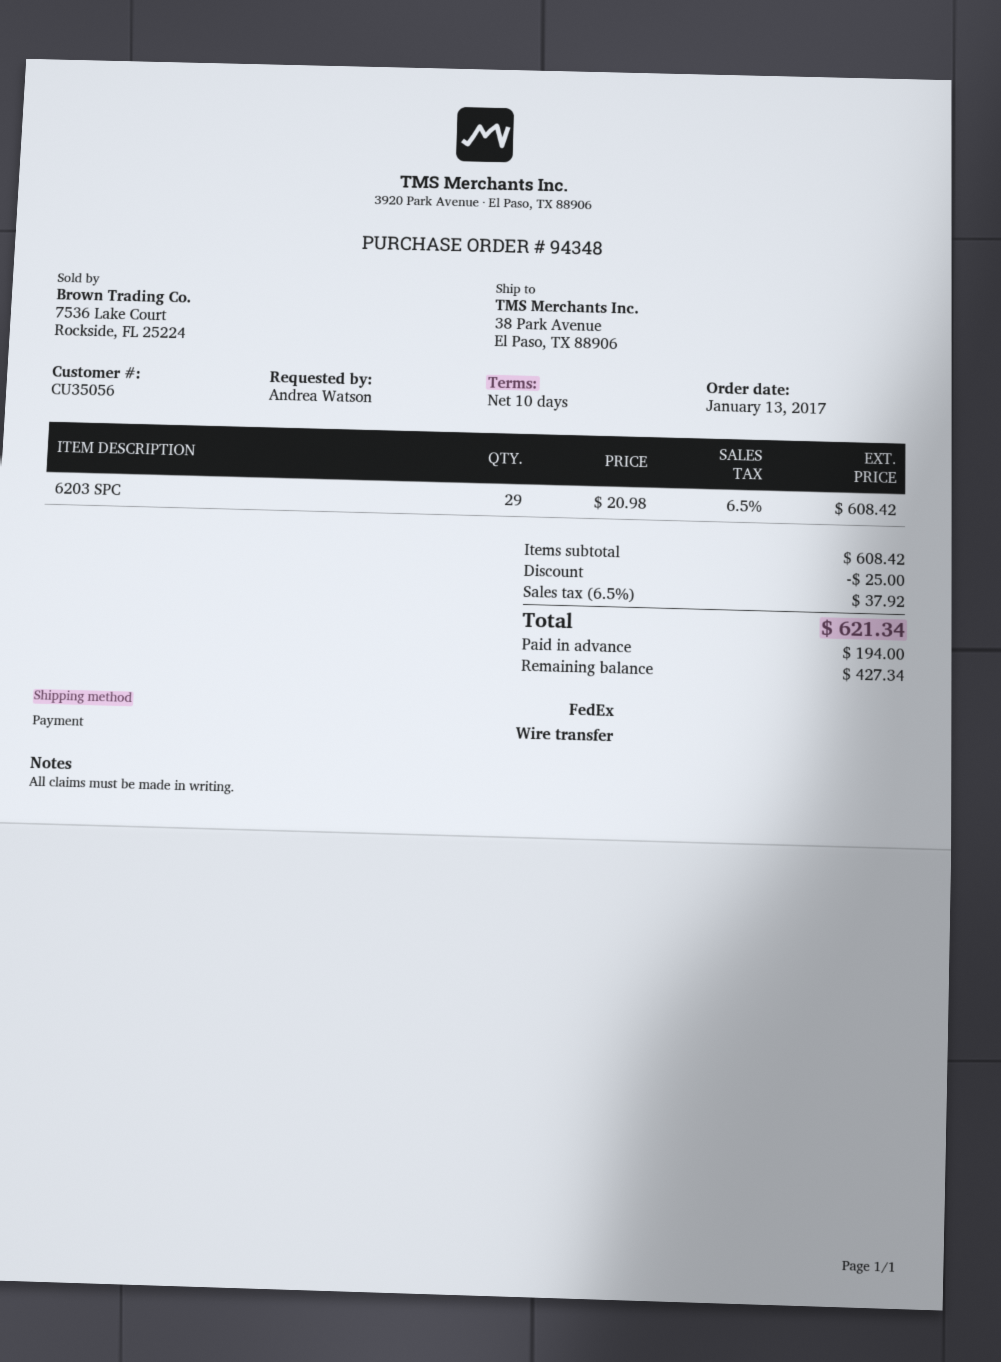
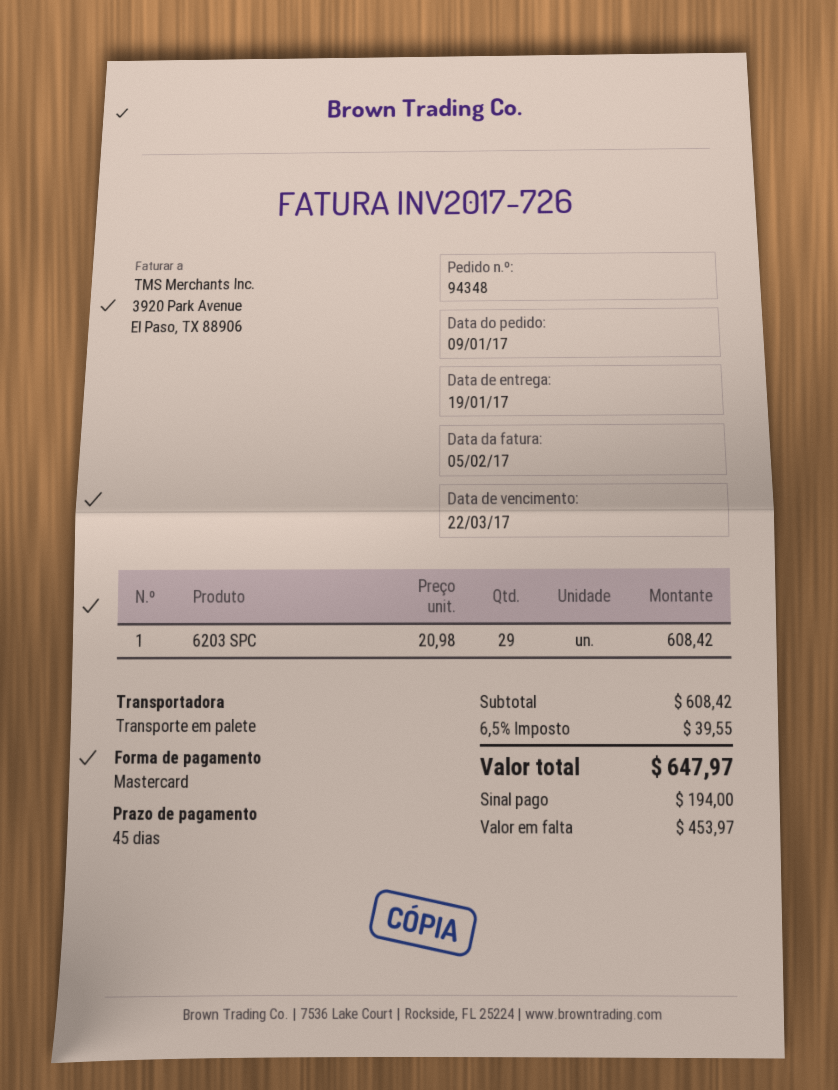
order date: 2017-01-13 -> 2017-01-09
payment terms: 10 days -> 45 days
payment method: bank transfer -> Mastercard
shipping method: FedEx -> pallet freight
discount: 25.00 -> none
tax: 6.5% = 37.92 -> 6.5% = 39.55
total: 621.34 -> 647.97
balance: 427.34 -> 453.97

